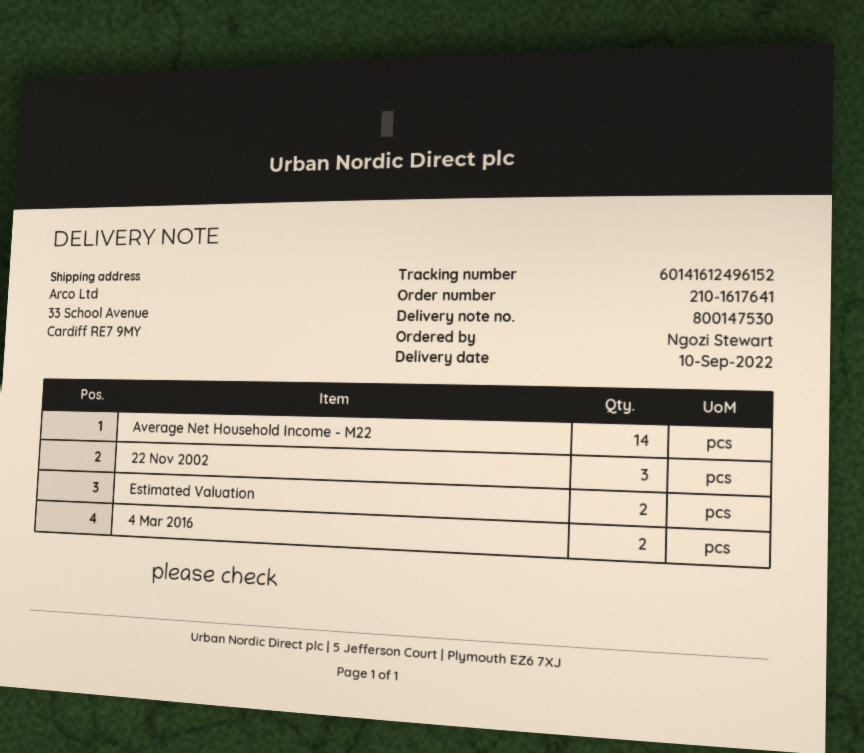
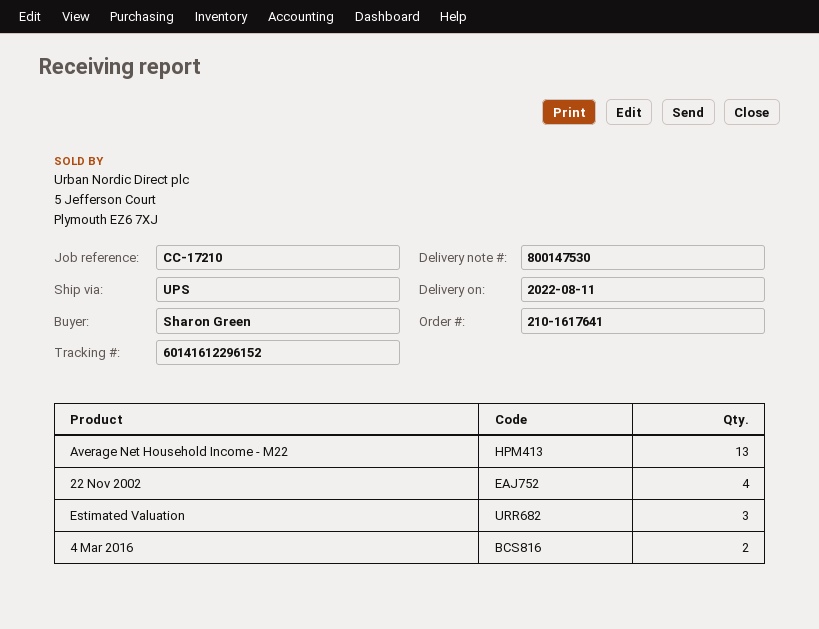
delivery date: 2022-09-10 -> 2022-08-11
ordered by: Ngozi Stewart -> Sharon Green
tracking number: 60141612496152 -> 60141612296152
Average Net Household Income - M22: 14 -> 13
22 Nov 2002: 3 -> 4
Estimated Valuation: 2 -> 3

